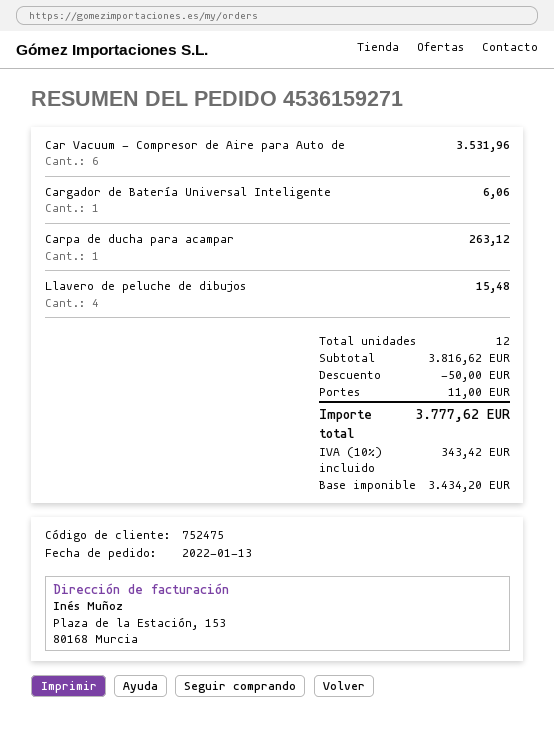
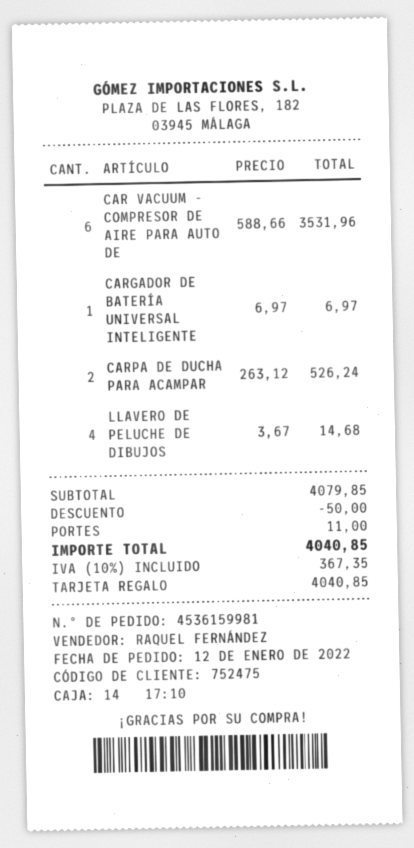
order number: 4536159271 -> 4536159981
order date: 2022-01-13 -> 2022-01-12
Cargador de Batería Universal Inteligente: 1 for 6.06 -> 1 for 6.97
Carpa de ducha para acampar: 1 for 263.12 -> 2 for 526.24
Llavero de peluche de dibujos: 4 for 15.48 -> 4 for 14.68
subtotal: 3816.62 -> 4079.85
tax: 10% = 343.42 -> 10% = 367.35
total: 3777.62 -> 4040.85

